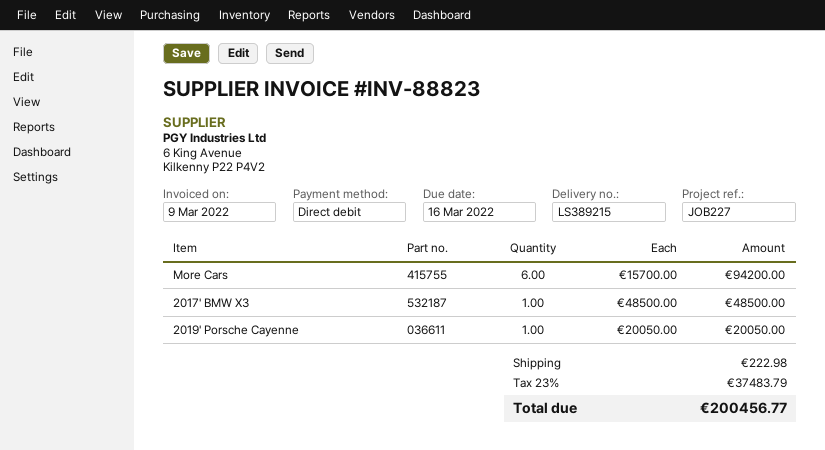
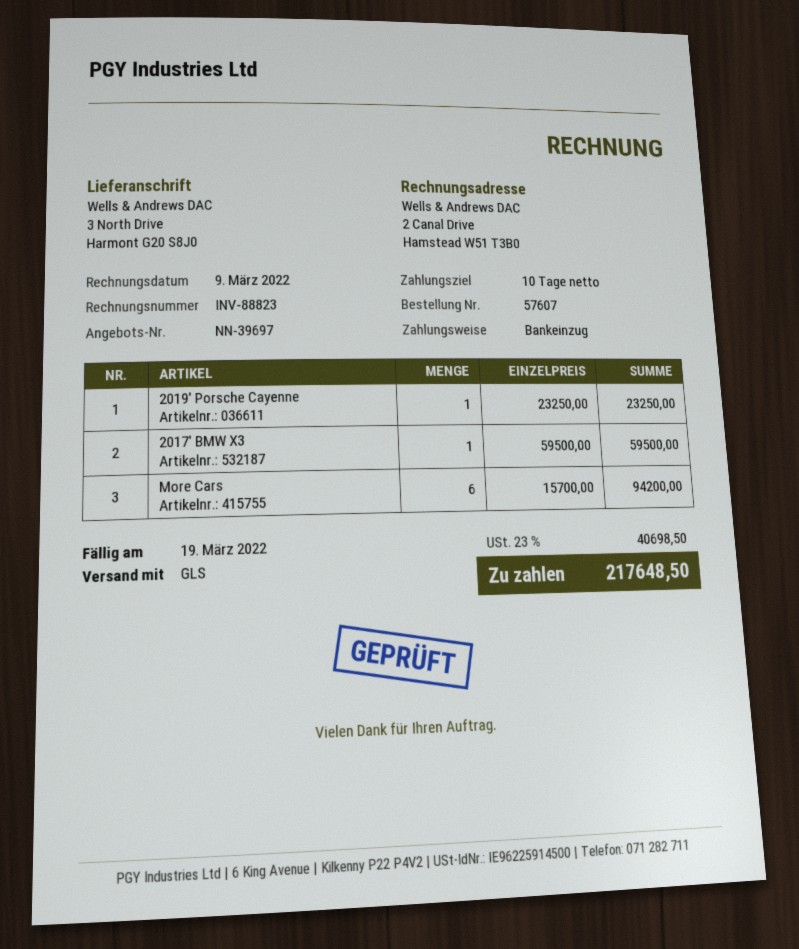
due date: 2022-03-16 -> 2022-03-19
2017' BMW X3: 1 x 48500.00 = 48500.00 -> 1 x 59500.00 = 59500.00
2019' Porsche Cayenne: 1 x 20050.00 = 20050.00 -> 1 x 23250.00 = 23250.00
shipping: 222.98 -> none
tax: 23% = 37483.79 -> 23% = 40698.50
total: 200456.77 -> 217648.50

